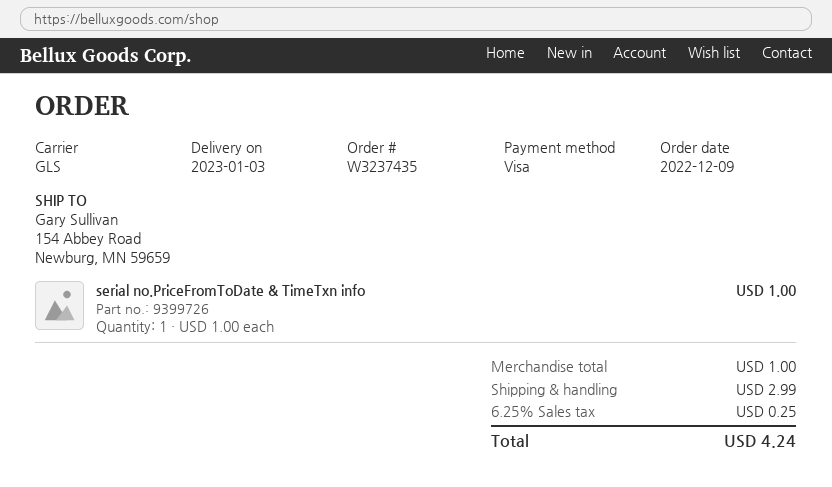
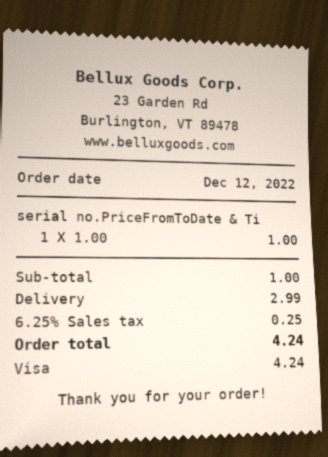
order date: 2022-12-09 -> 2022-12-12

